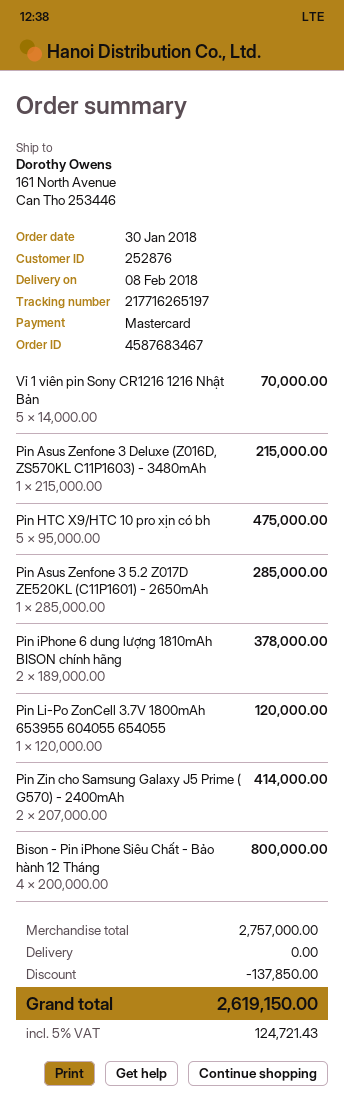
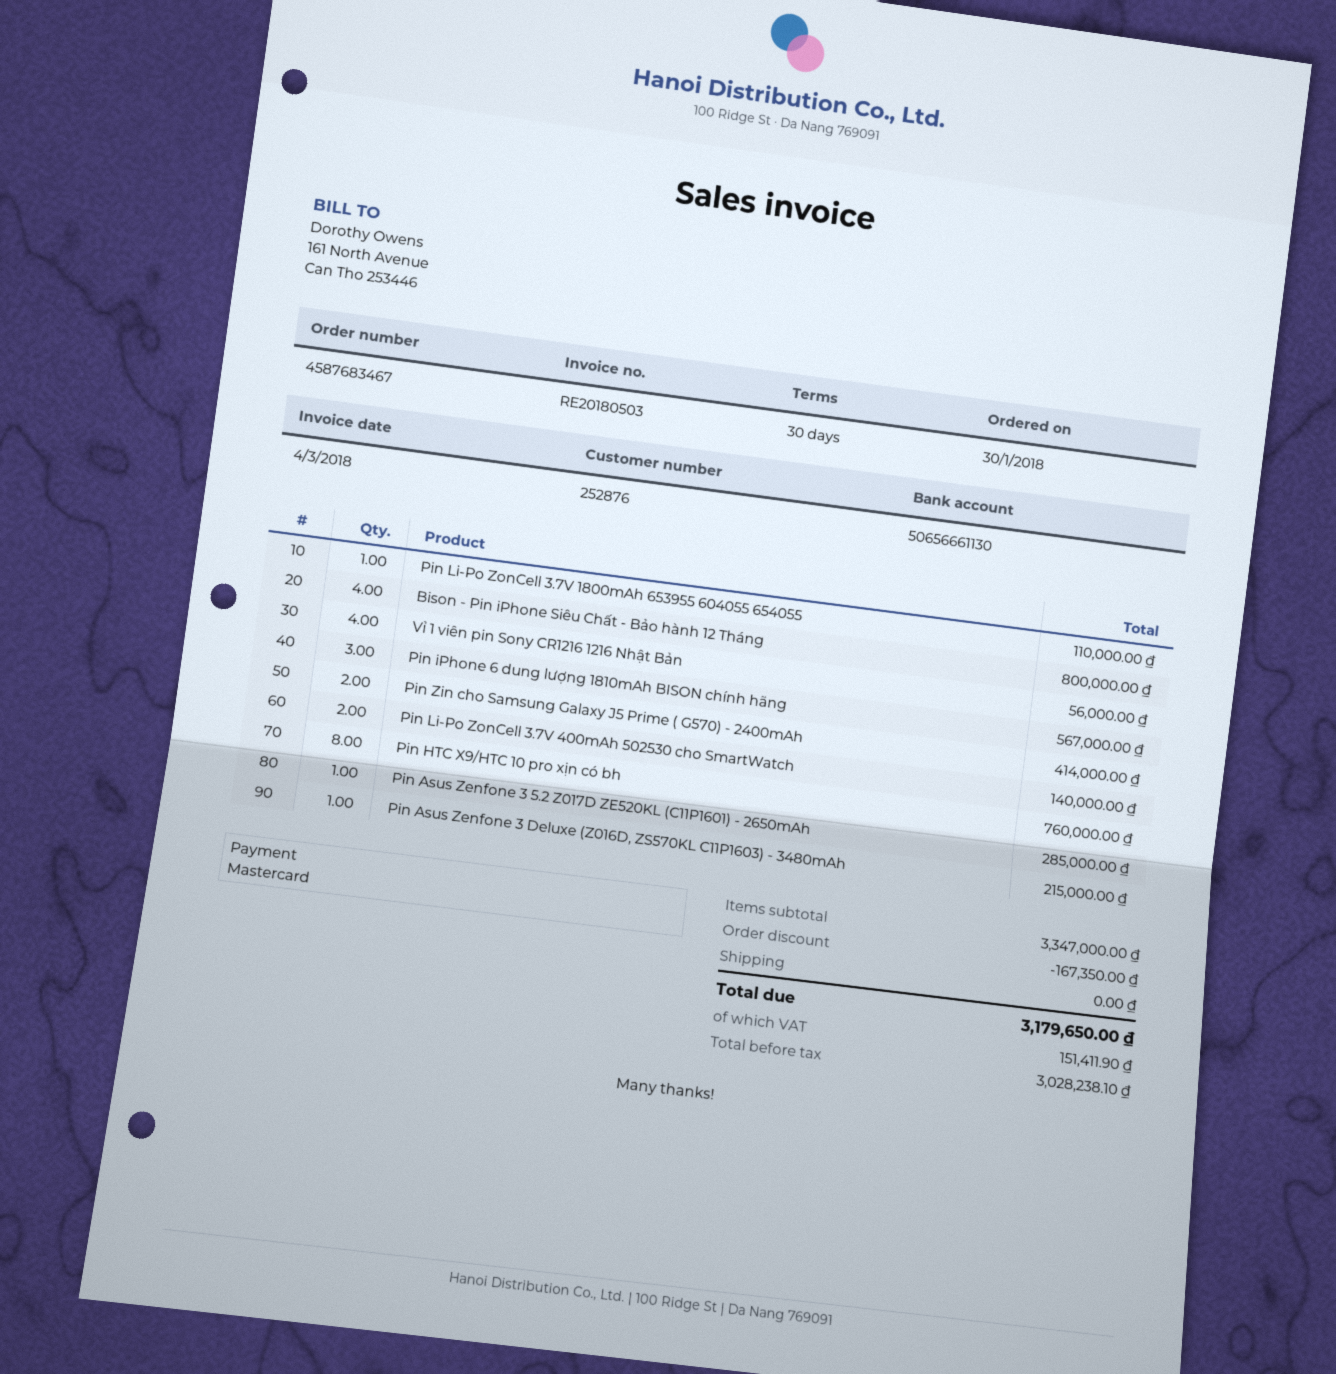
Vỉ 1 viên pin Sony CR1216 1216 Nhật Bản: 5 for 70000.00 -> 4 for 56000.00
Pin HTC X9/HTC 10 pro xịn có bh: 5 for 475000.00 -> 8 for 760000.00
Pin iPhone 6 dung lượng 1810mAh BISON chính hãng: 2 for 378000.00 -> 3 for 567000.00
Pin Li-Po ZonCell 3.7V 1800mAh 653955 604055 654055: 1 for 120000.00 -> 1 for 110000.00
Pin Li-Po ZonCell 3.7V 400mAh 502530 cho SmartWatch: none -> 2 for 140000.00
subtotal: 2757000.00 -> 3347000.00
discount: 137850.00 -> 167350.00
tax: 124721.43 -> 151411.90
total: 2619150.00 -> 3179650.00

